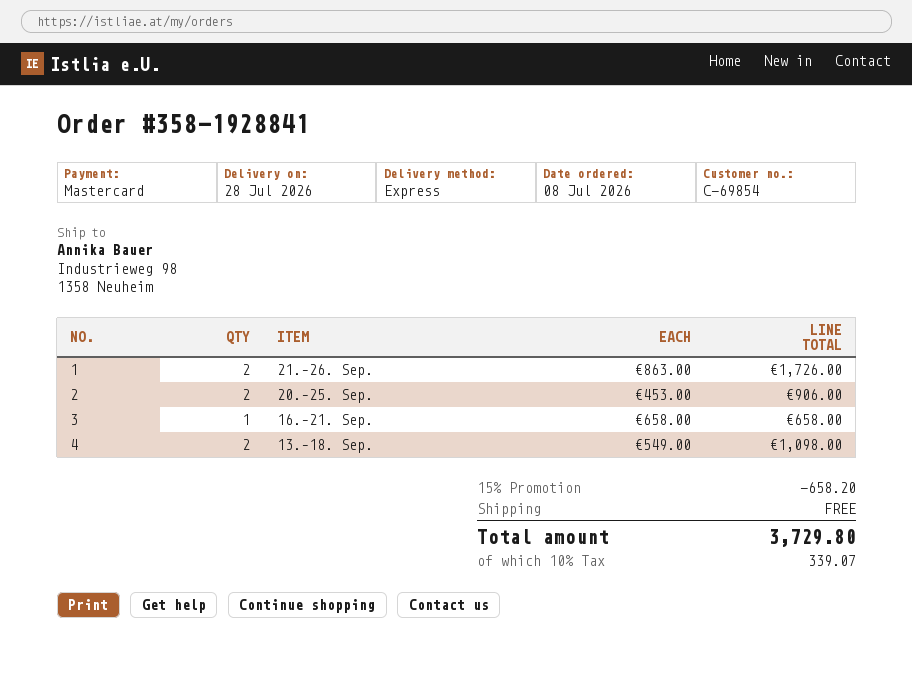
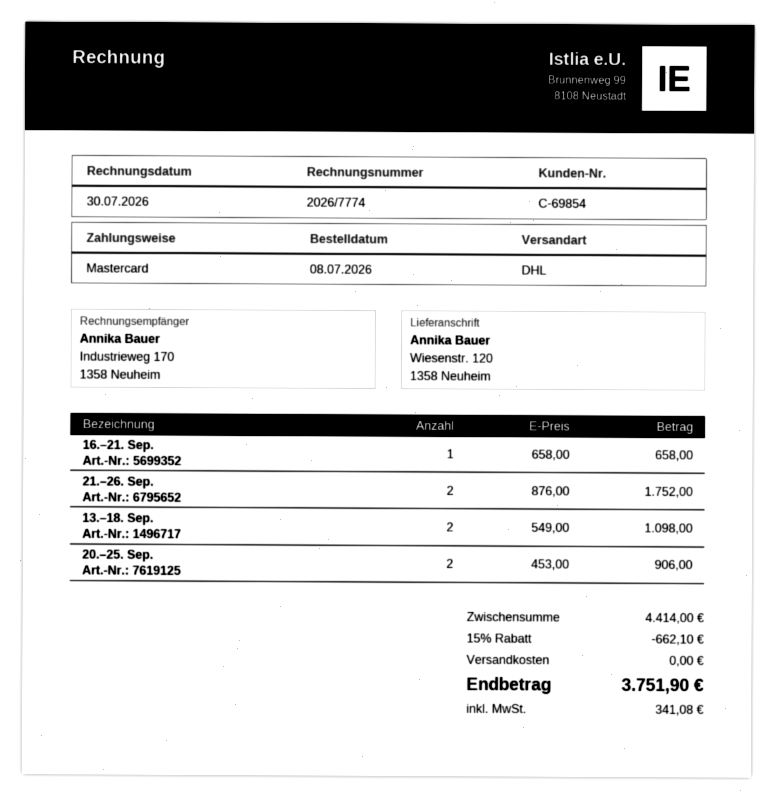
shipping method: express -> DHL
ship to: Industrieweg 98, 1358 Neuheim -> Wiesenstr. 120, 1358 Neuheim
21.–26. Sep.: 2 x 863.00 = 1726.00 -> 2 x 876.00 = 1752.00
discount: 15% = 658.20 -> 15% = 662.10
tax: 339.07 -> 341.08
total: 3729.80 -> 3751.90

